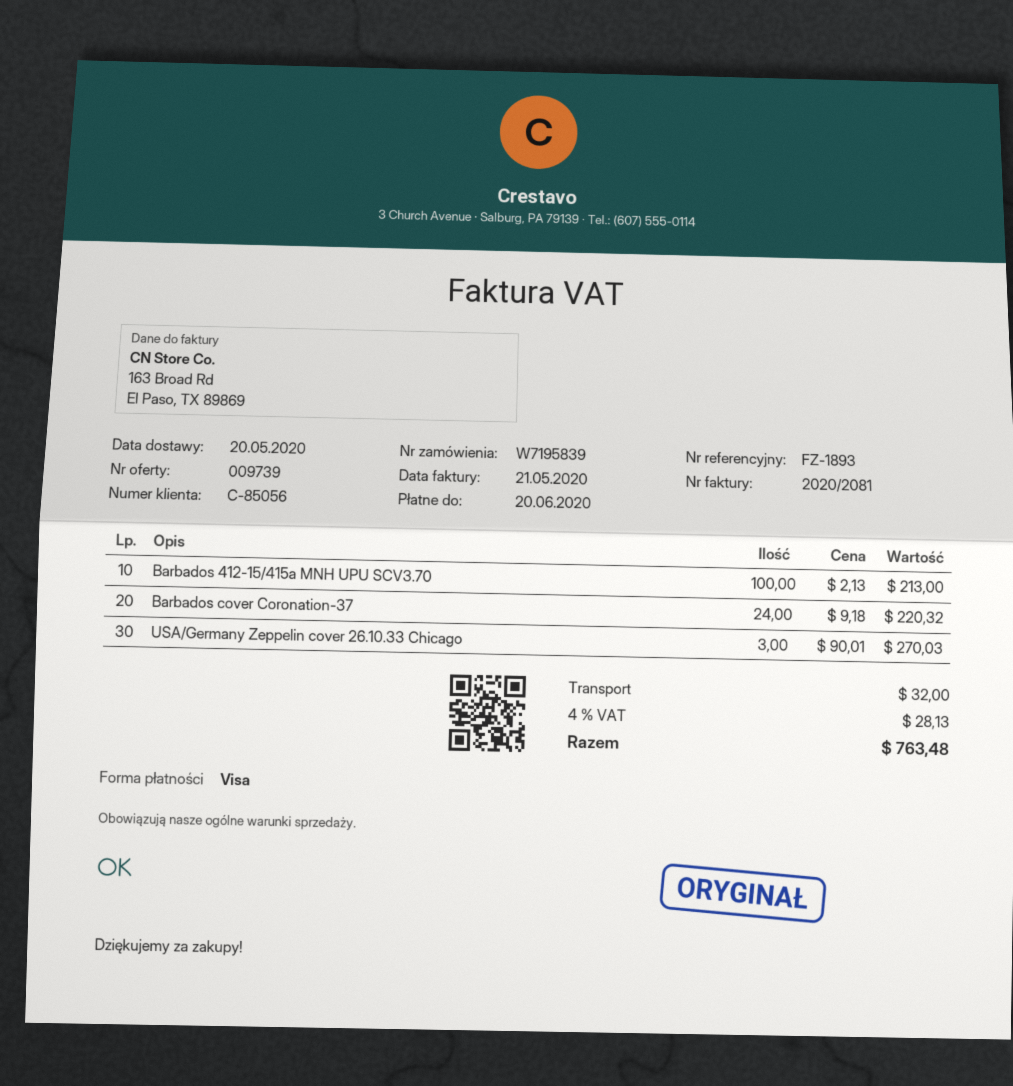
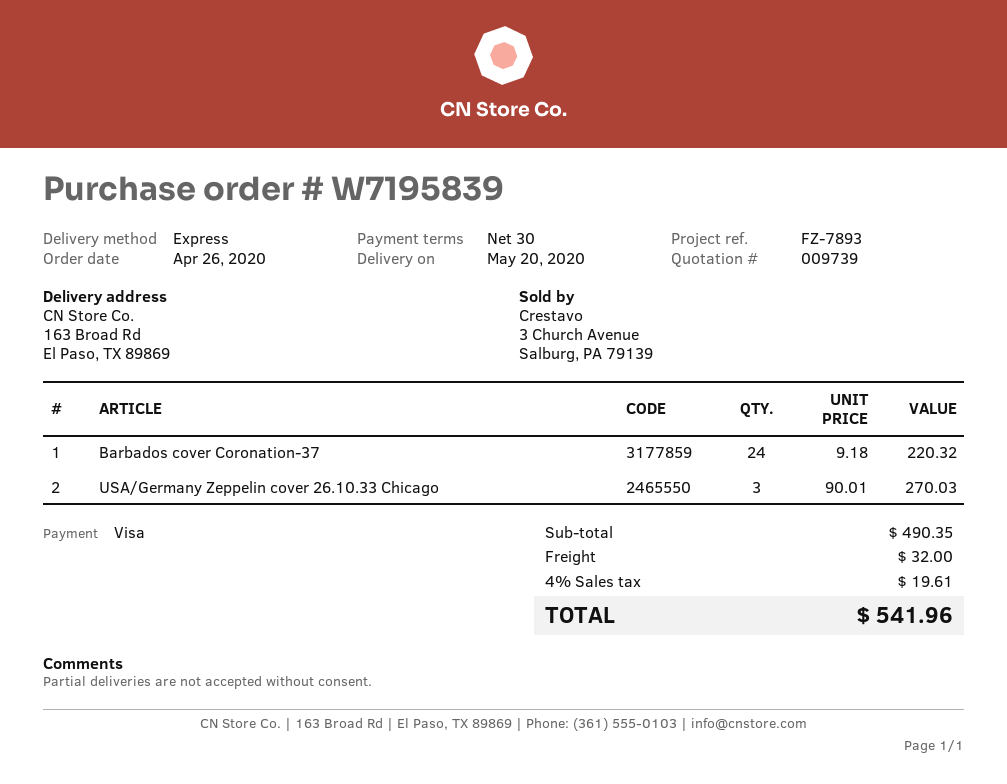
reference: FZ-1893 -> FZ-7893
Barbados 412-15/415a MNH UPU SCV3.70: 100 x 2.13 = 213.00 -> none
tax: 4% = 28.13 -> 4% = 19.61
total: 763.48 -> 541.96

